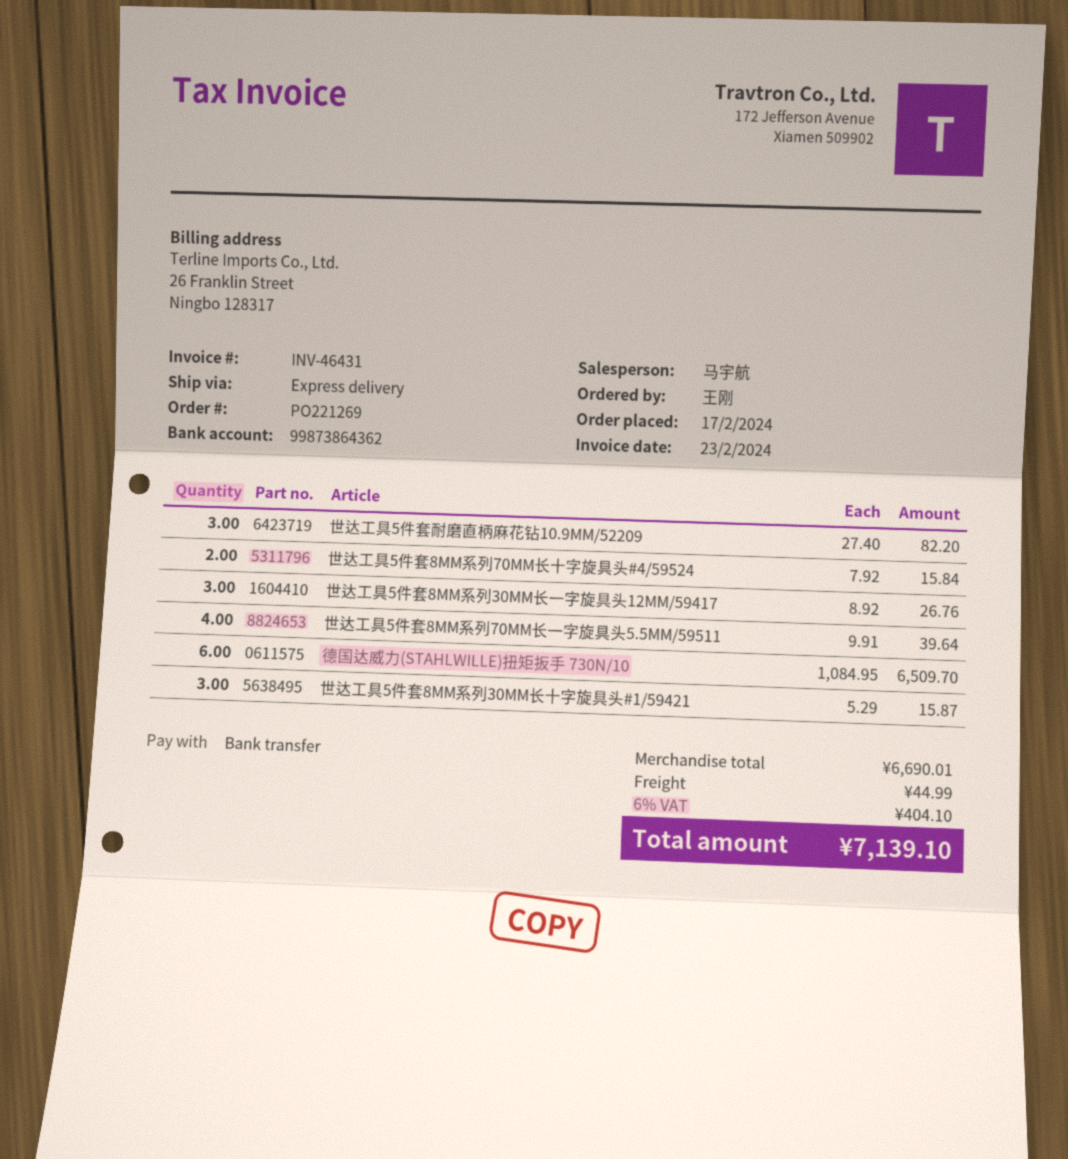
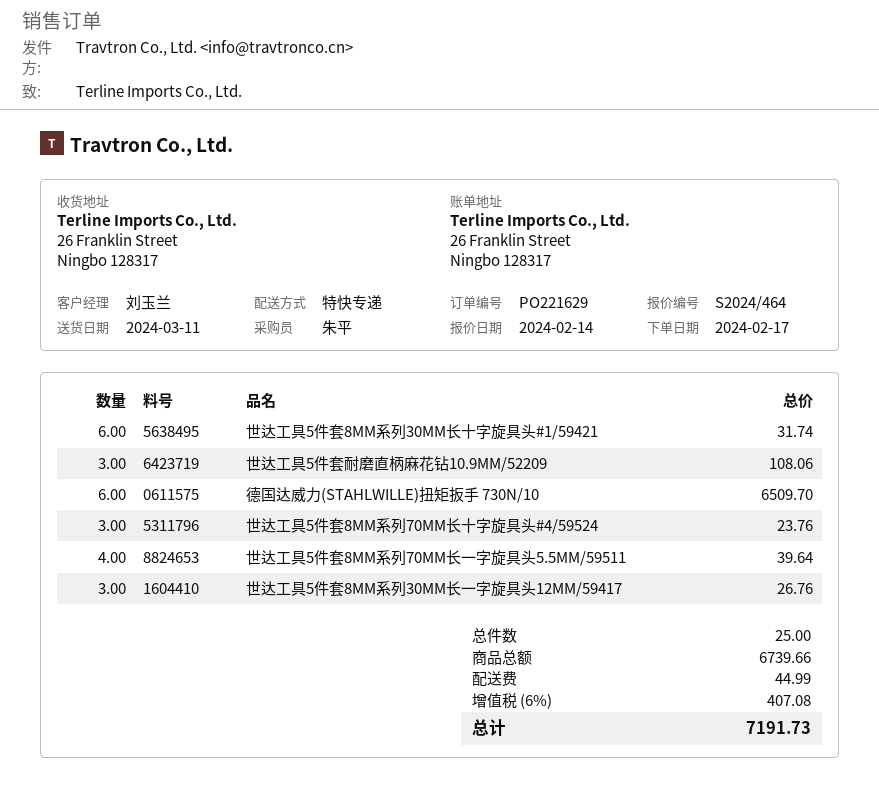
order number: PO221269 -> PO221629
ordered by: 王刚 -> 朱平
sales rep: 马宇航 -> 刘玉兰
世达工具5件套耐磨直柄麻花钻10.9MM/52209: 3 for 82.20 -> 3 for 108.06
世达工具5件套8MM系列70MM长十字旋具头#4/59524: 2 for 15.84 -> 3 for 23.76
世达工具5件套8MM系列30MM长十字旋具头#1/59421: 3 for 15.87 -> 6 for 31.74
subtotal: 6690.01 -> 6739.66
tax: 6% = 404.10 -> 6% = 407.08
total: 7139.10 -> 7191.73

